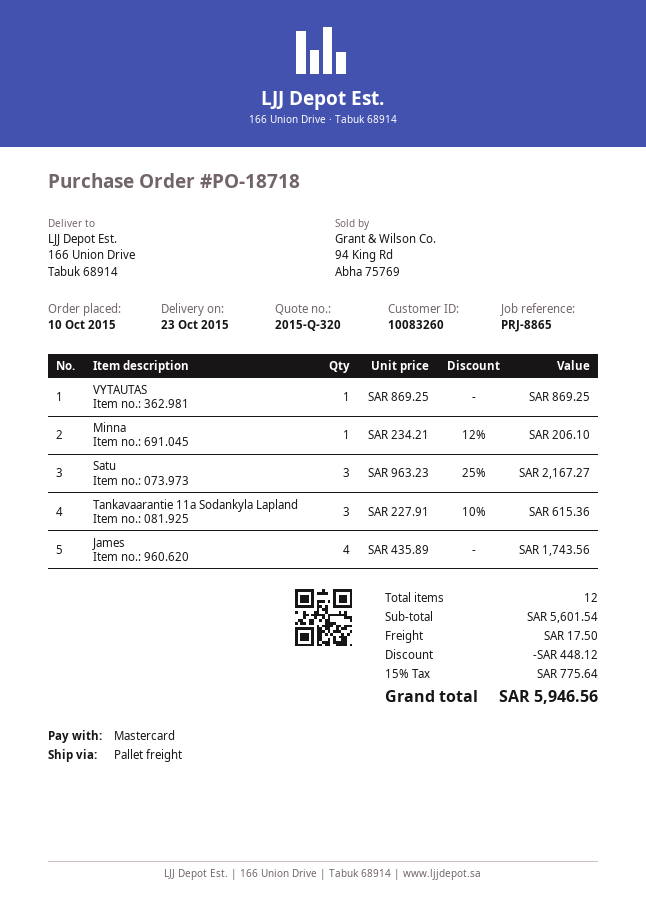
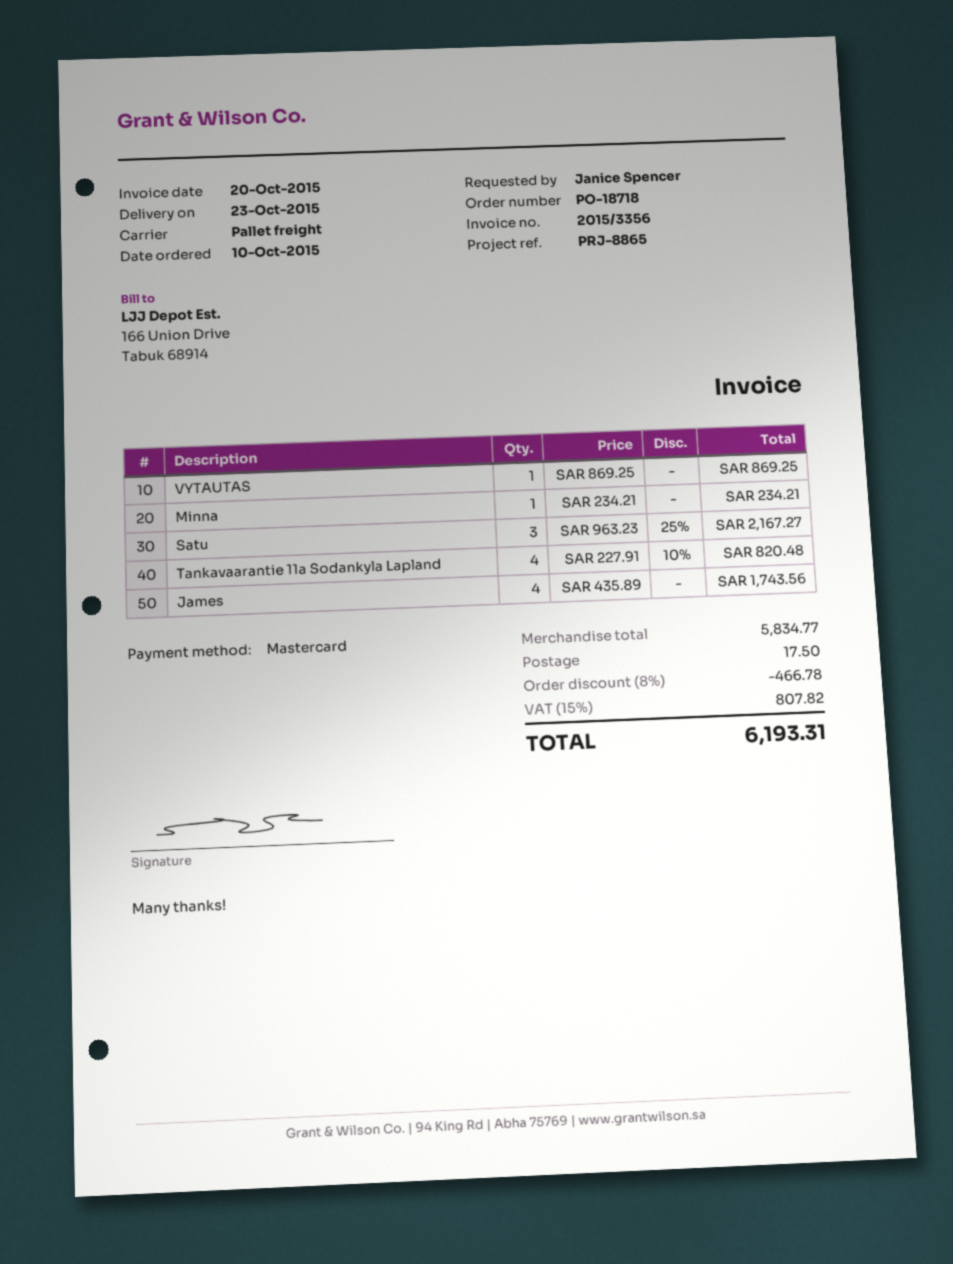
Minna: 1 x 234.21 - 12% = 206.10 -> 1 x 234.21 = 234.21
Tankavaarantie 11a Sodankyla Lapland: 3 x 227.91 - 10% = 615.36 -> 4 x 227.91 - 10% = 820.48
subtotal: 5601.54 -> 5834.77
discount: 448.12 -> 466.78
tax: 15% = 775.64 -> 15% = 807.82
total: 5946.56 -> 6193.31

